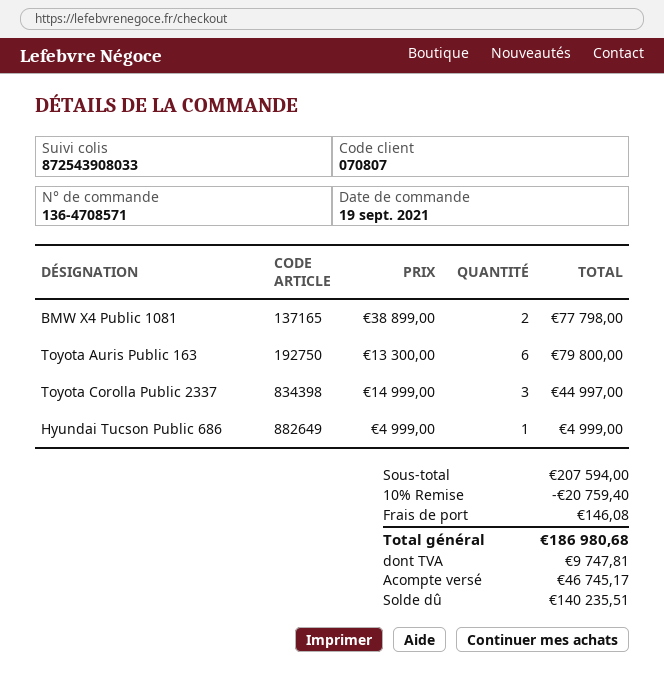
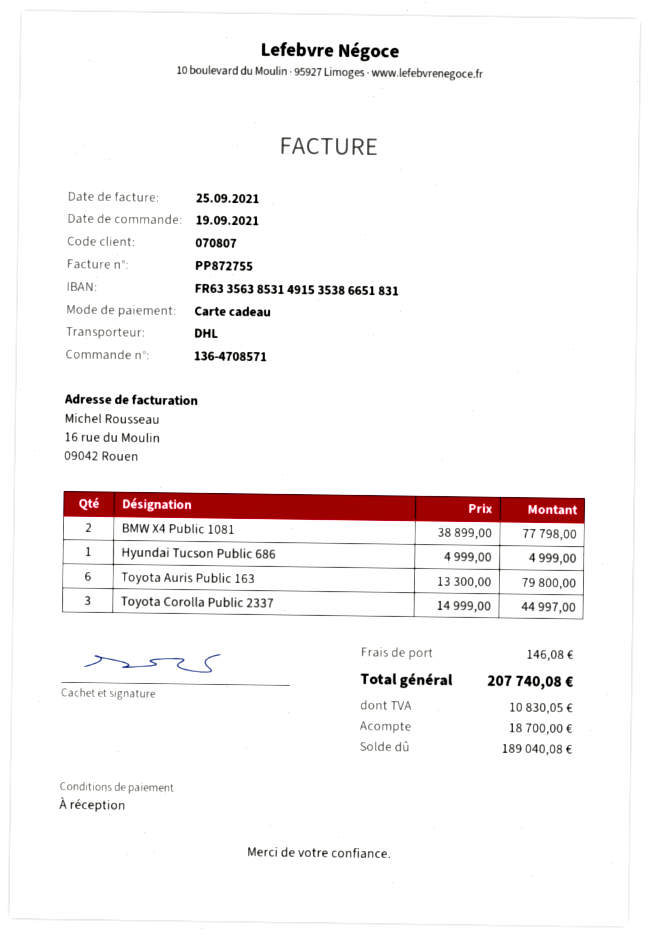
discount: 10% = 20759.40 -> none
tax: 9747.81 -> 10830.05
total: 186980.68 -> 207740.08
deposit: 46745.17 -> 18700.00
balance: 140235.51 -> 189040.08

